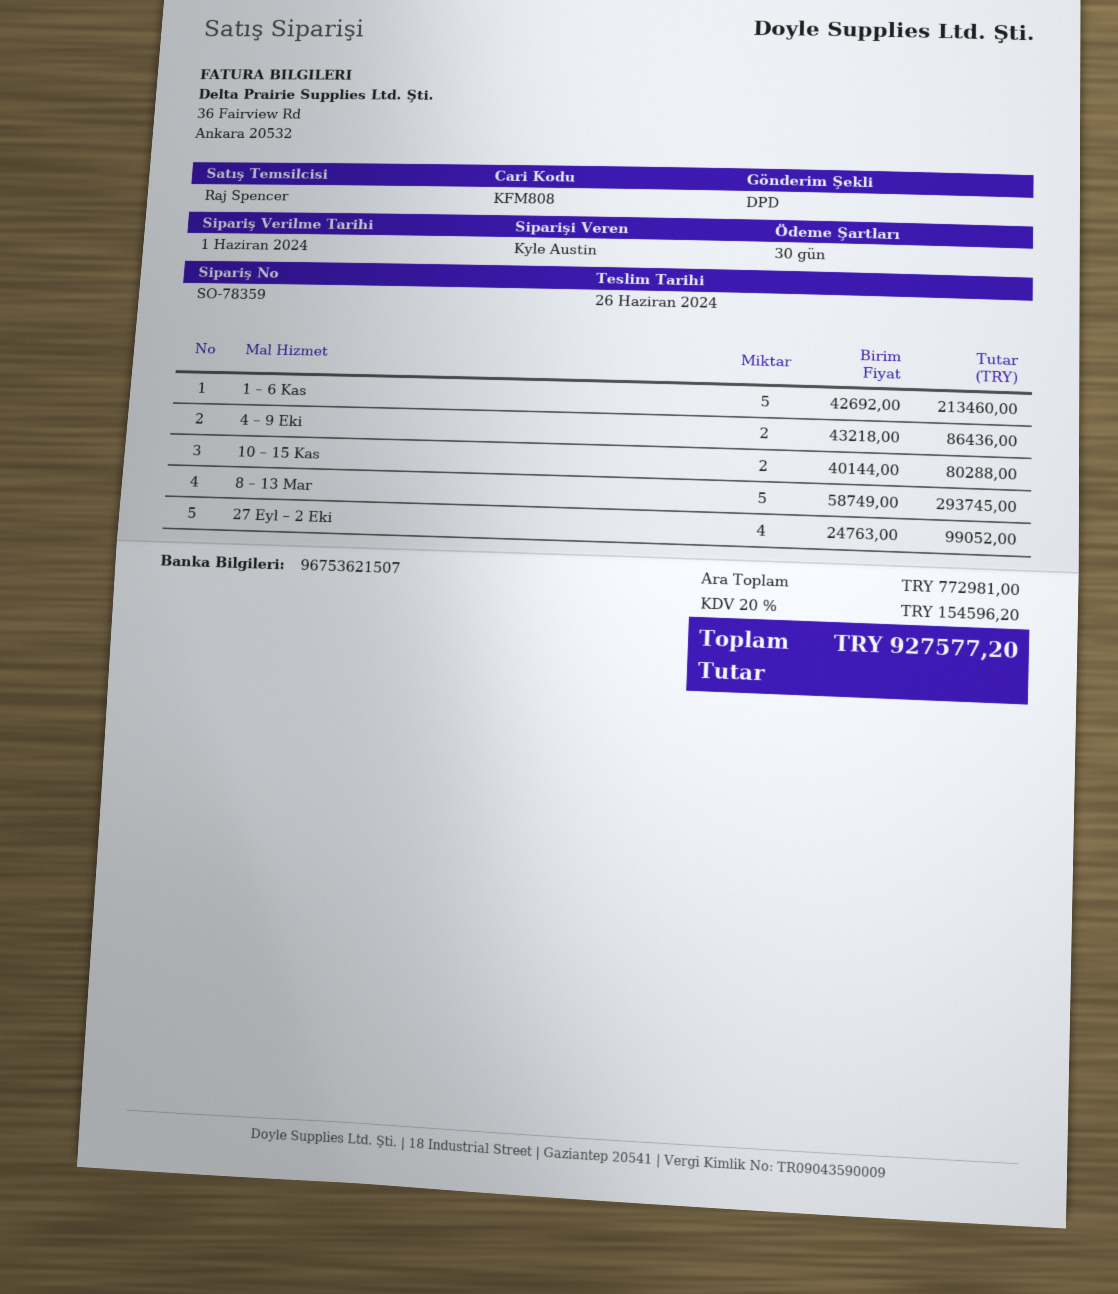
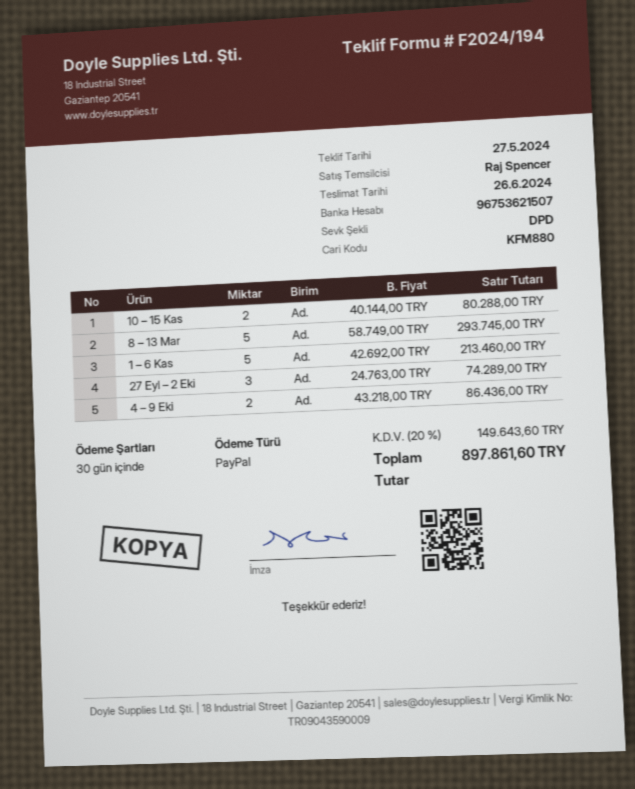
customer number: KFM808 -> KFM880
27 Eyl – 2 Eki: 4 x 24763.00 = 99052.00 -> 3 x 24763.00 = 74289.00
tax: 20% = 154596.20 -> 20% = 149643.60
total: 927577.20 -> 897861.60

